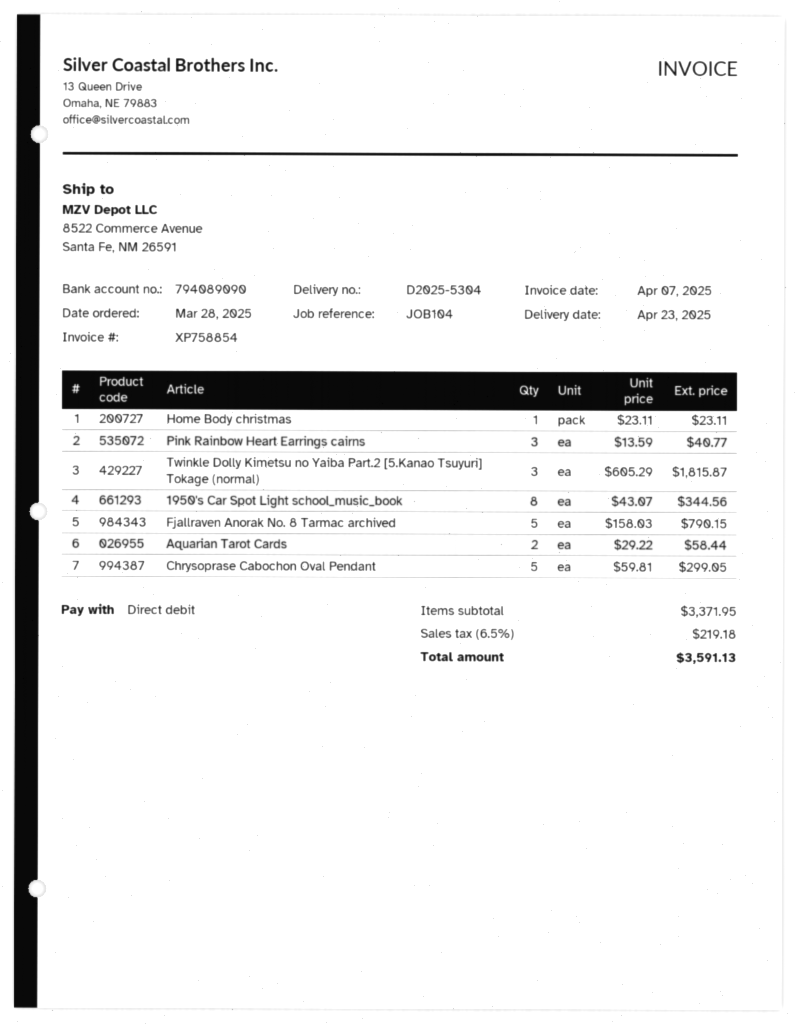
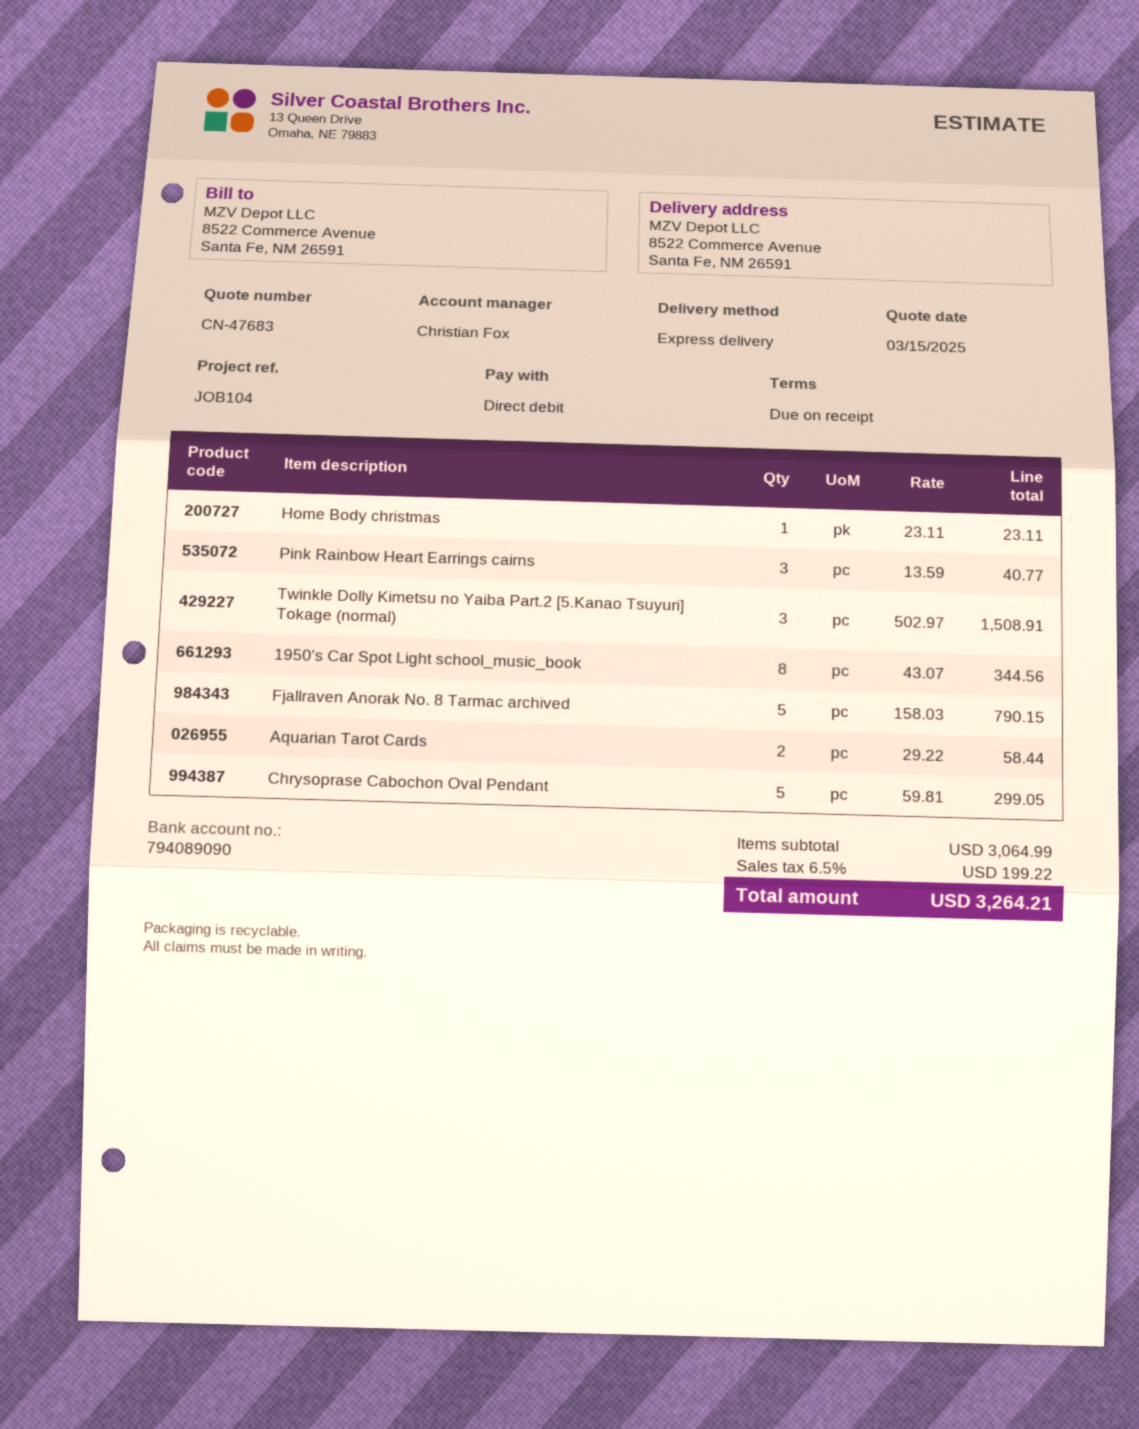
Twinkle Dolly Kimetsu no Yaiba Part.2 [5.Kanao Tsuyuri] Tokage (normal): 3 x 605.29 = 1815.87 -> 3 x 502.97 = 1508.91
subtotal: 3371.95 -> 3064.99
tax: 6.5% = 219.18 -> 6.5% = 199.22
total: 3591.13 -> 3264.21

